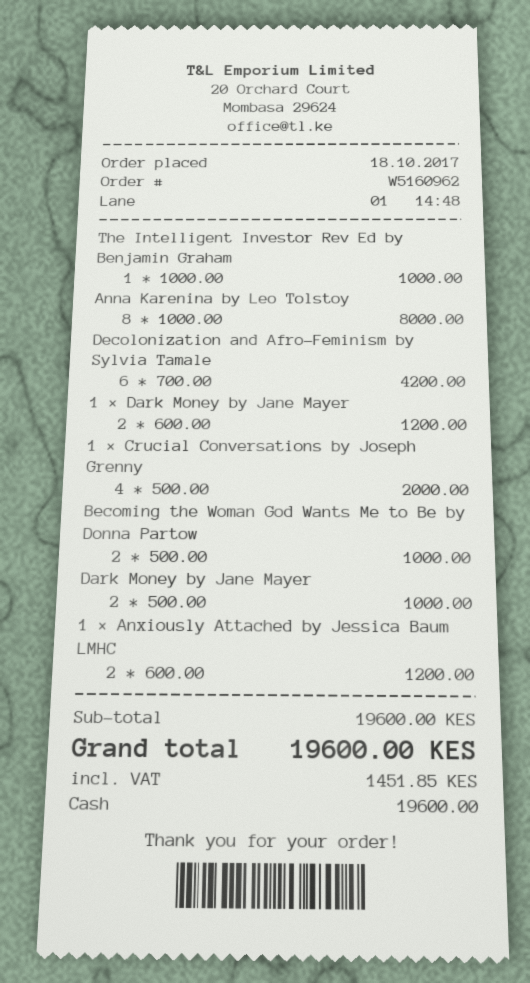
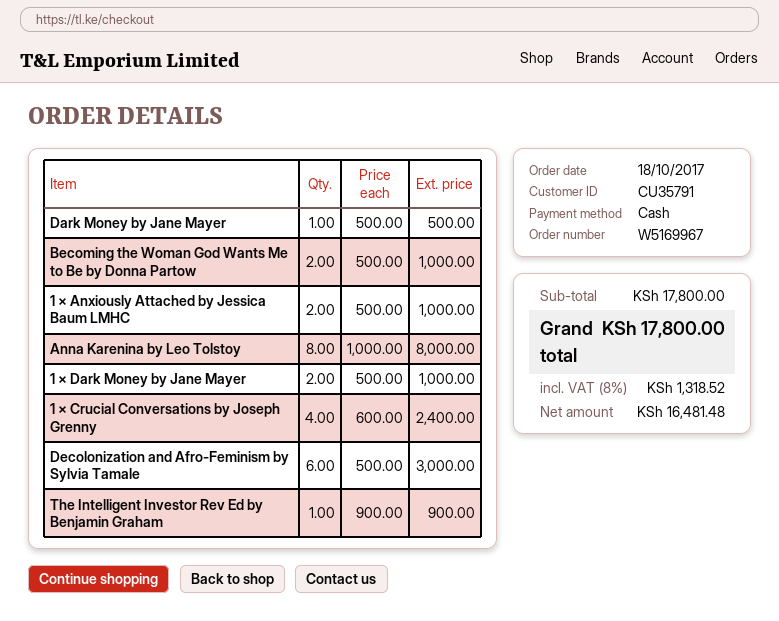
order number: W5160962 -> W5169967
The Intelligent Investor Rev Ed by Benjamin Graham: 1 x 1000.00 = 1000.00 -> 1 x 900.00 = 900.00
Decolonization and Afro-Feminism by Sylvia Tamale: 6 x 700.00 = 4200.00 -> 6 x 500.00 = 3000.00
1 × Dark Money by Jane Mayer: 2 x 600.00 = 1200.00 -> 2 x 500.00 = 1000.00
1 × Crucial Conversations by Joseph Grenny: 4 x 500.00 = 2000.00 -> 4 x 600.00 = 2400.00
Dark Money by Jane Mayer: 2 x 500.00 = 1000.00 -> 1 x 500.00 = 500.00
1 × Anxiously Attached by Jessica Baum LMHC: 2 x 600.00 = 1200.00 -> 2 x 500.00 = 1000.00
subtotal: 19600.00 -> 17800.00
tax: 1451.85 -> 1318.52
total: 19600.00 -> 17800.00

